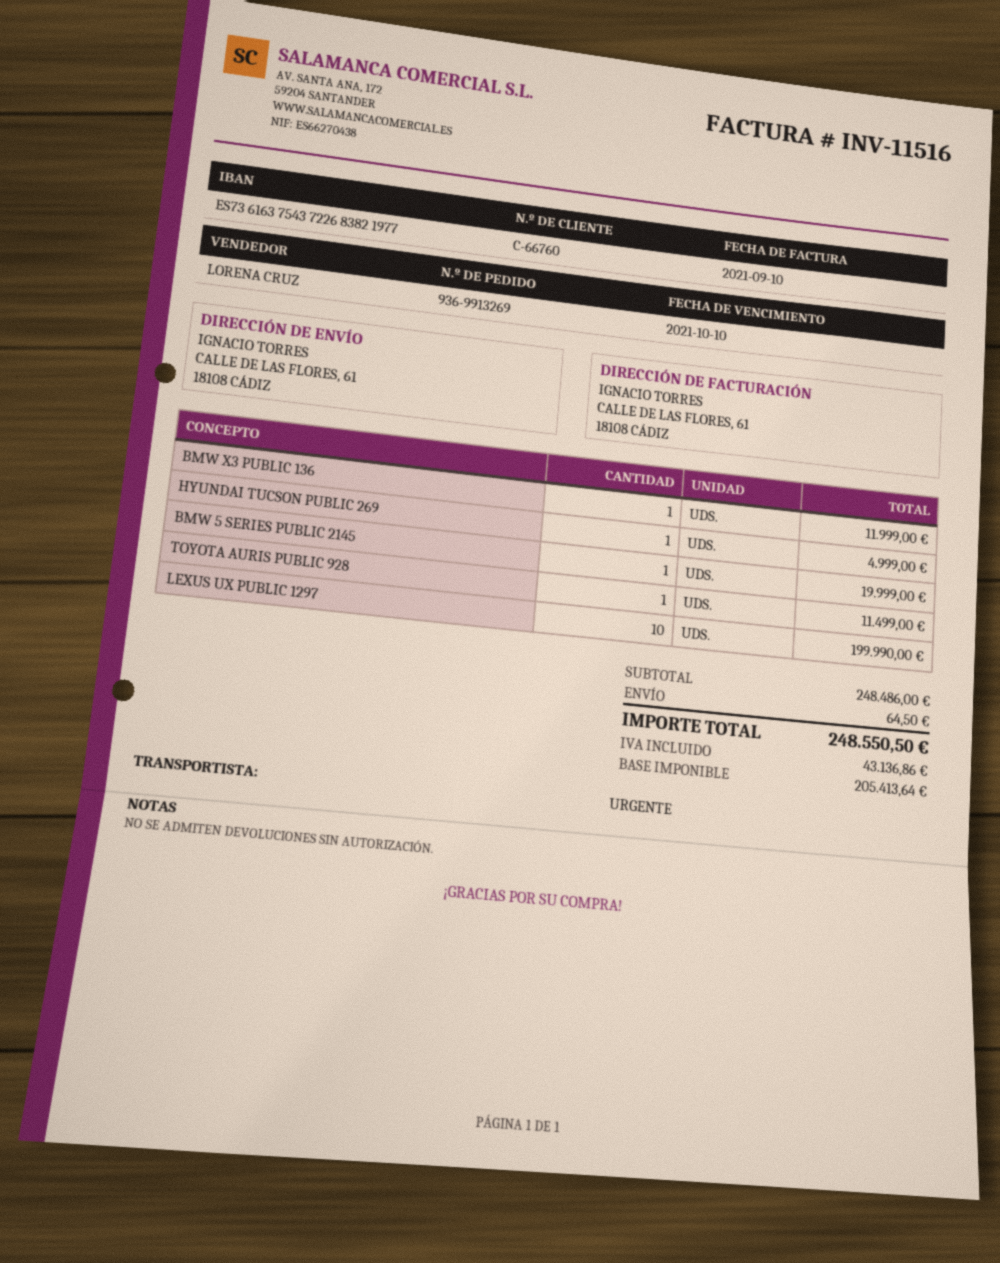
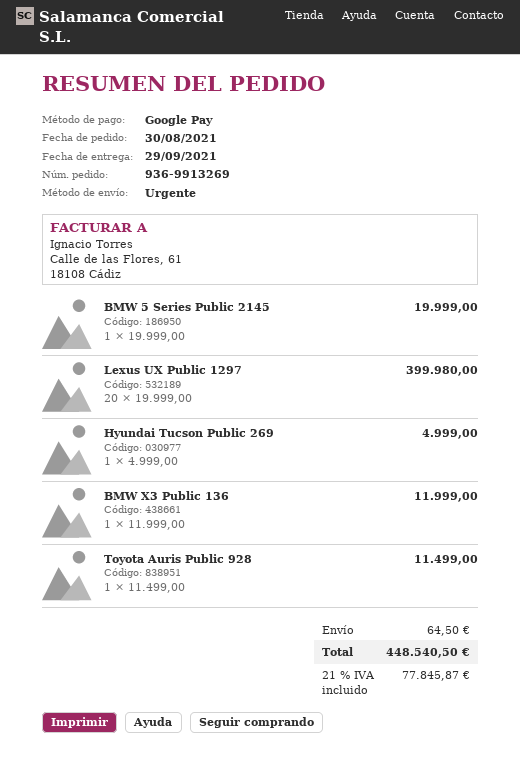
LEXUS UX PUBLIC 1297: 10 for 199990.00 -> 20 for 399980.00
tax: 43136.86 -> 77845.87
total: 248550.50 -> 448540.50

